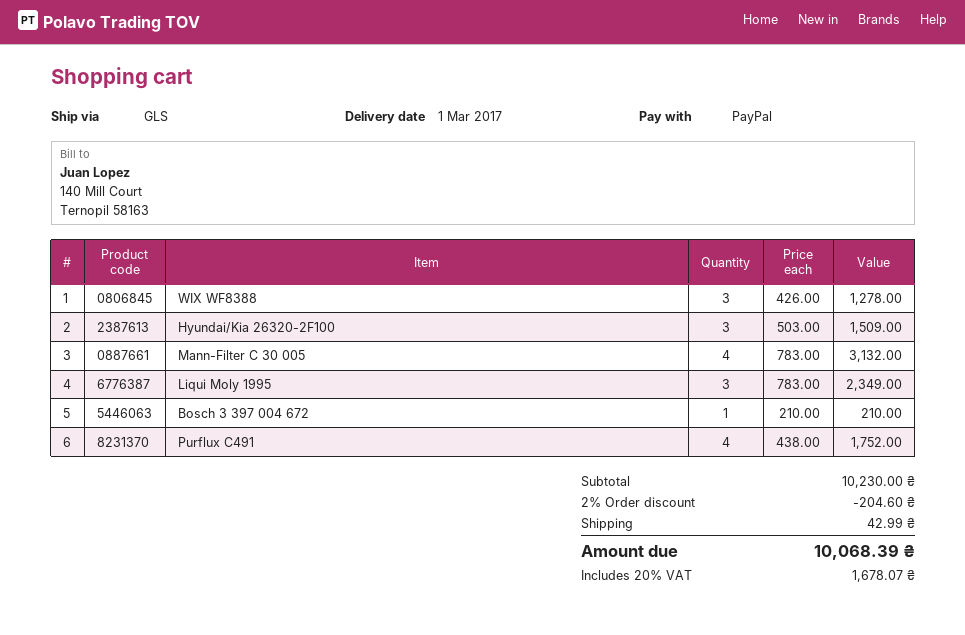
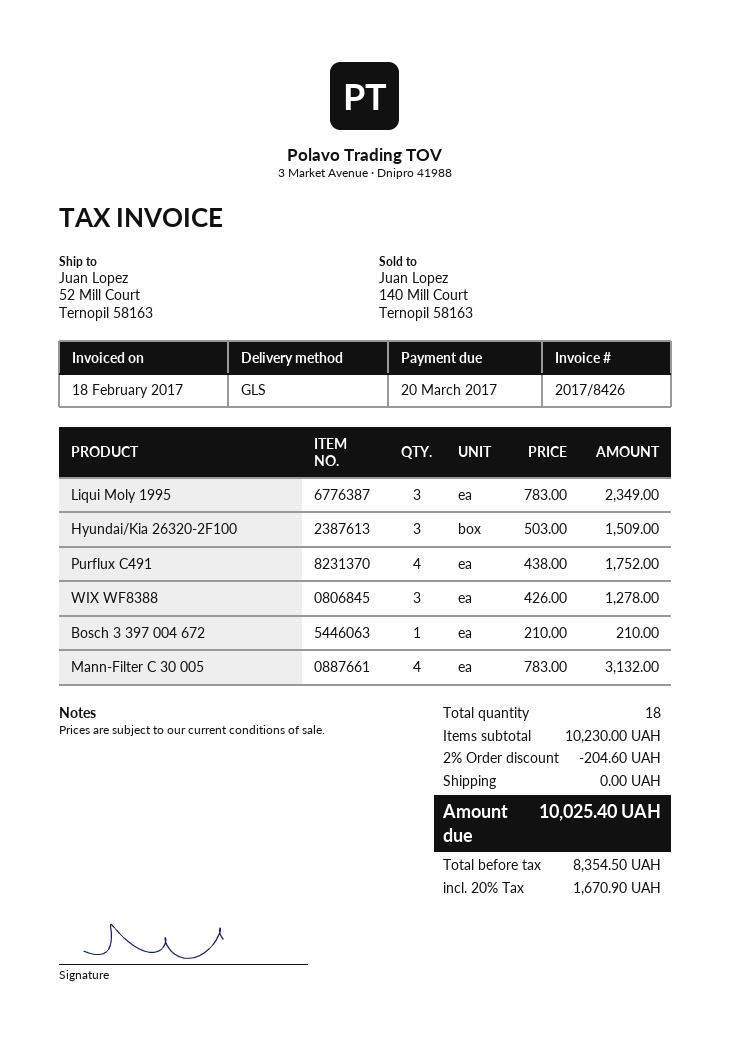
shipping: 42.99 -> 0.00
tax: 20% = 1678.07 -> 20% = 1670.90
total: 10068.39 -> 10025.40

